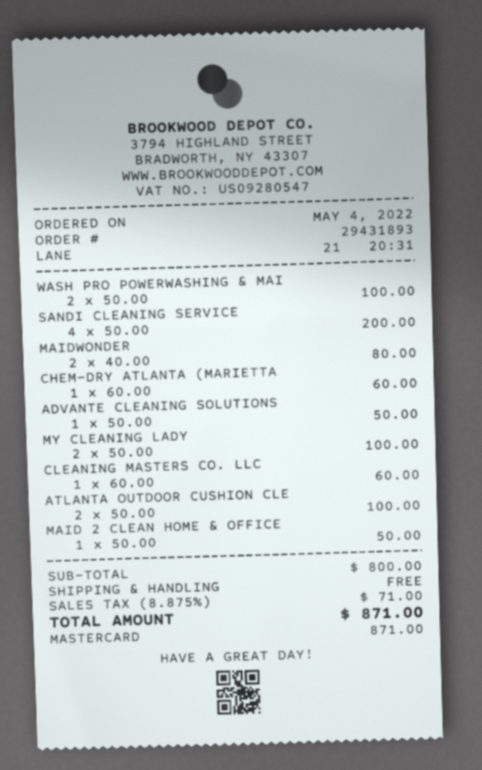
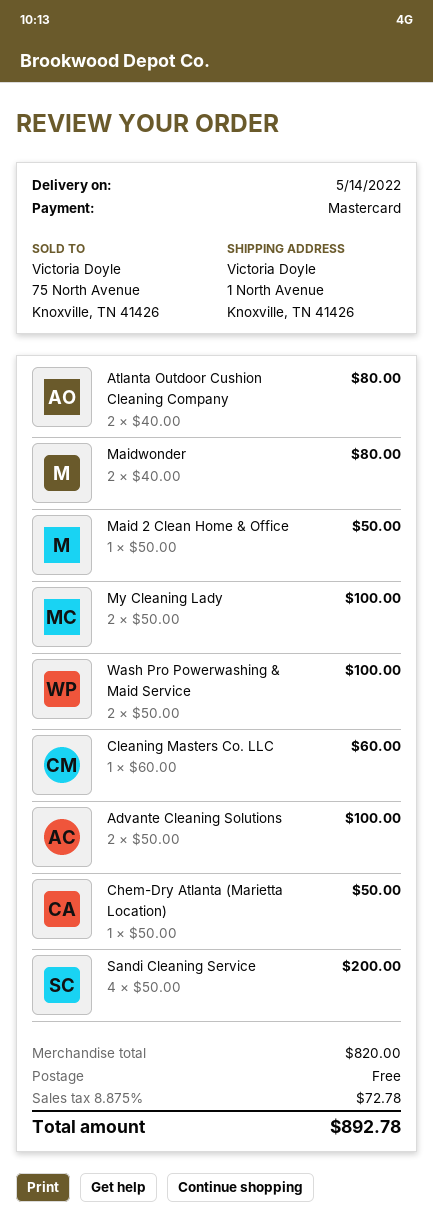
CHEM-DRY ATLANTA (MARIETTA: 1 x 60.00 = 60.00 -> 1 x 50.00 = 50.00
ADVANTE CLEANING SOLUTIONS: 1 x 50.00 = 50.00 -> 2 x 50.00 = 100.00
ATLANTA OUTDOOR CUSHION CLE: 2 x 50.00 = 100.00 -> 2 x 40.00 = 80.00
subtotal: 800.00 -> 820.00
tax: 8.875% = 71.00 -> 8.875% = 72.78
total: 871.00 -> 892.78

